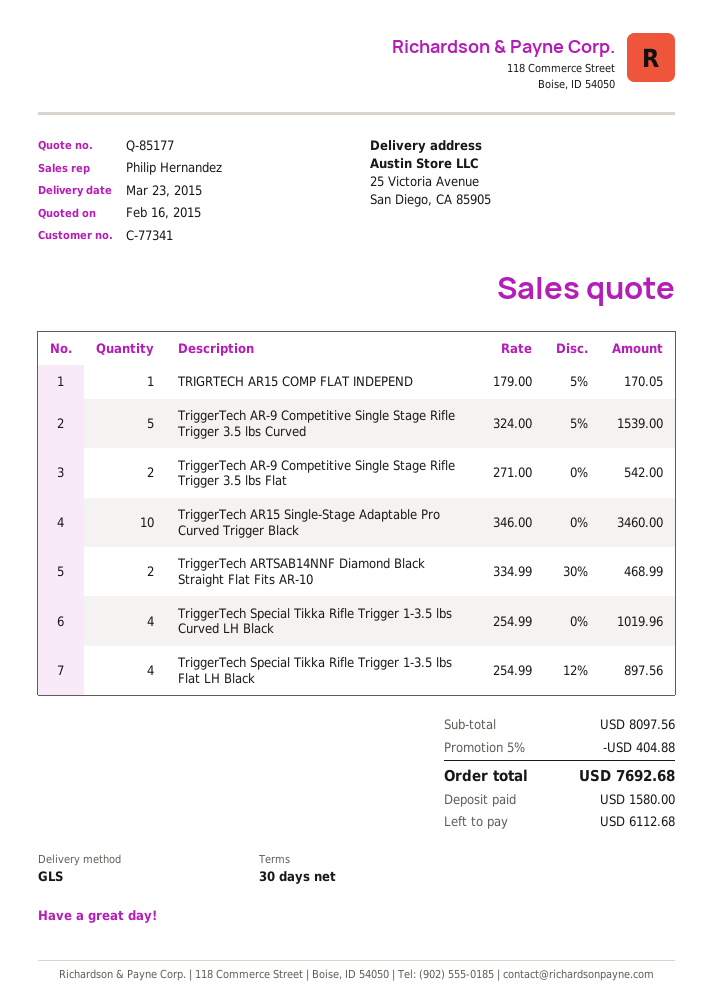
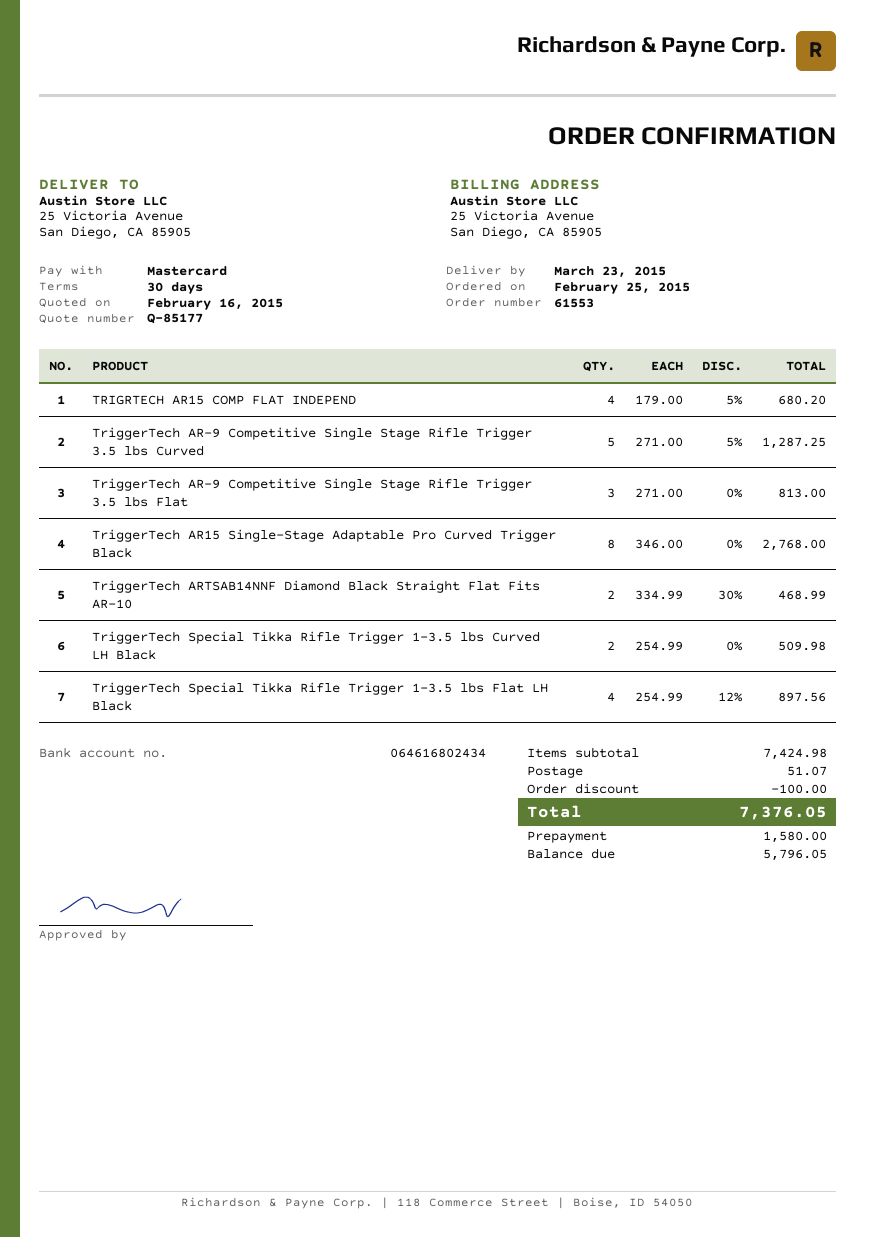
TRIGRTECH AR15 COMP FLAT INDEPEND: 1 x 179.00 - 5% = 170.05 -> 4 x 179.00 - 5% = 680.20
TriggerTech AR-9 Competitive Single Stage Rifle Trigger 3.5 lbs Curved: 5 x 324.00 - 5% = 1539.00 -> 5 x 271.00 - 5% = 1287.25
TriggerTech AR-9 Competitive Single Stage Rifle Trigger 3.5 lbs Flat: 2 x 271.00 = 542.00 -> 3 x 271.00 = 813.00
TriggerTech AR15 Single-Stage Adaptable Pro Curved Trigger Black: 10 x 346.00 = 3460.00 -> 8 x 346.00 = 2768.00
TriggerTech Special Tikka Rifle Trigger 1-3.5 lbs Curved LH Black: 4 x 254.99 = 1019.96 -> 2 x 254.99 = 509.98
subtotal: 8097.56 -> 7424.98
discount: 404.88 -> 100.00
shipping: none -> 51.07
total: 7692.68 -> 7376.05
balance: 6112.68 -> 5796.05

